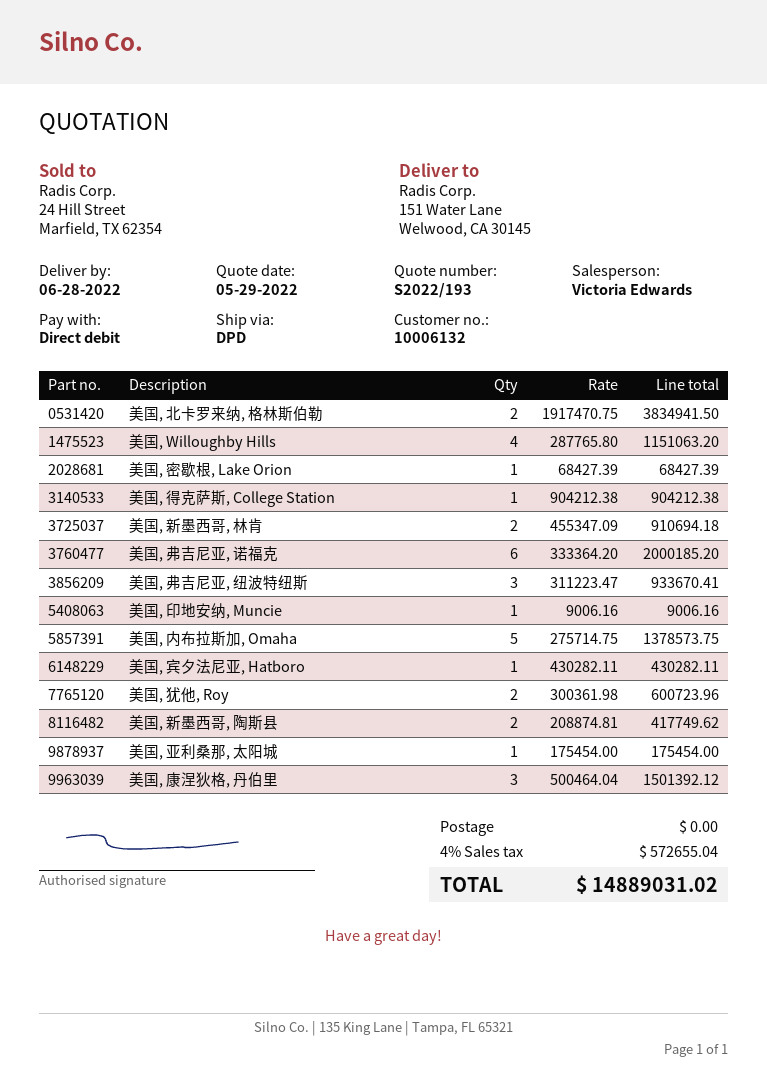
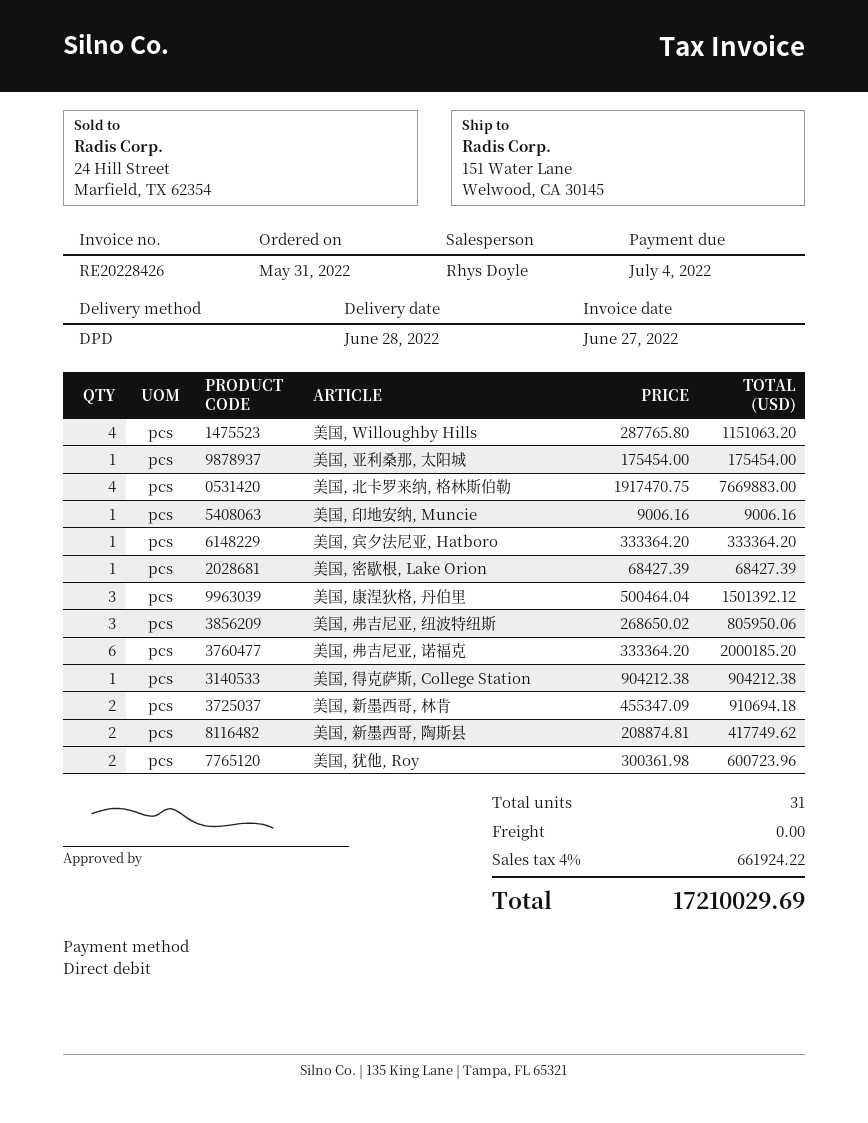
sales rep: Victoria Edwards -> Rhys Doyle
美国, 北卡罗来纳, 格林斯伯勒: 2 x 1917470.75 = 3834941.50 -> 4 x 1917470.75 = 7669883.00
美国, 弗吉尼亚, 纽波特纽斯: 3 x 311223.47 = 933670.41 -> 3 x 268650.02 = 805950.06
美国, 内布拉斯加, Omaha: 5 x 275714.75 = 1378573.75 -> none
美国, 宾夕法尼亚, Hatboro: 1 x 430282.11 = 430282.11 -> 1 x 333364.20 = 333364.20
tax: 4% = 572655.04 -> 4% = 661924.22
total: 14889031.02 -> 17210029.69

